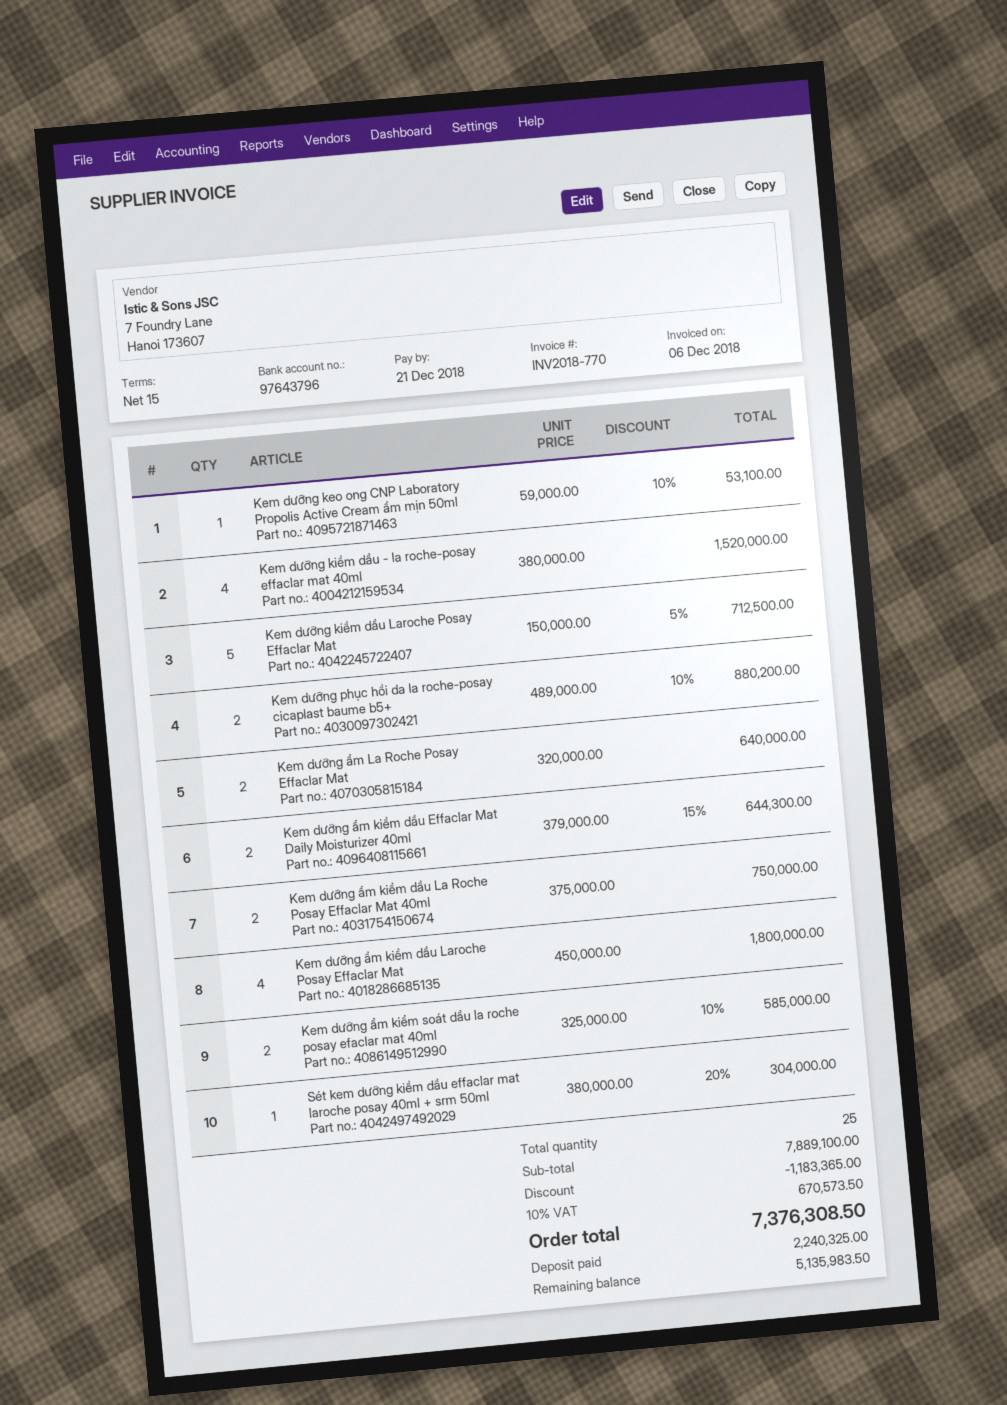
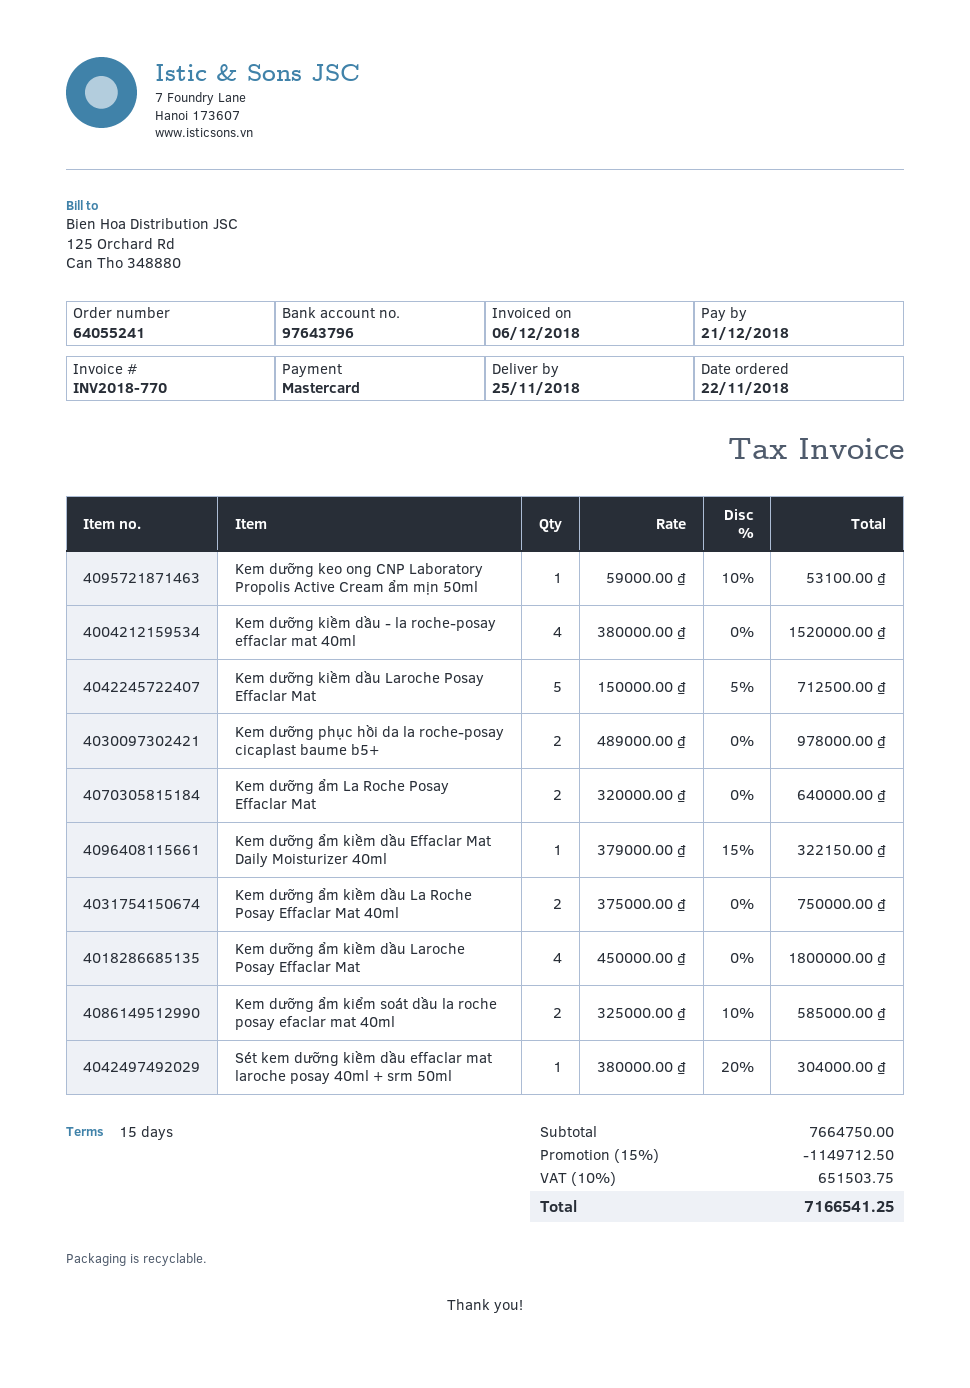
Kem dưỡng phục hồi da la roche-posay cicaplast baume b5+: 2 x 489000.00 - 10% = 880200.00 -> 2 x 489000.00 = 978000.00
Kem dưỡng ẩm kiềm dầu Effaclar Mat Daily Moisturizer 40ml: 2 x 379000.00 - 15% = 644300.00 -> 1 x 379000.00 - 15% = 322150.00
subtotal: 7889100.00 -> 7664750.00
discount: 1183365.00 -> 1149712.50
tax: 10% = 670573.50 -> 10% = 651503.75
total: 7376308.50 -> 7166541.25

